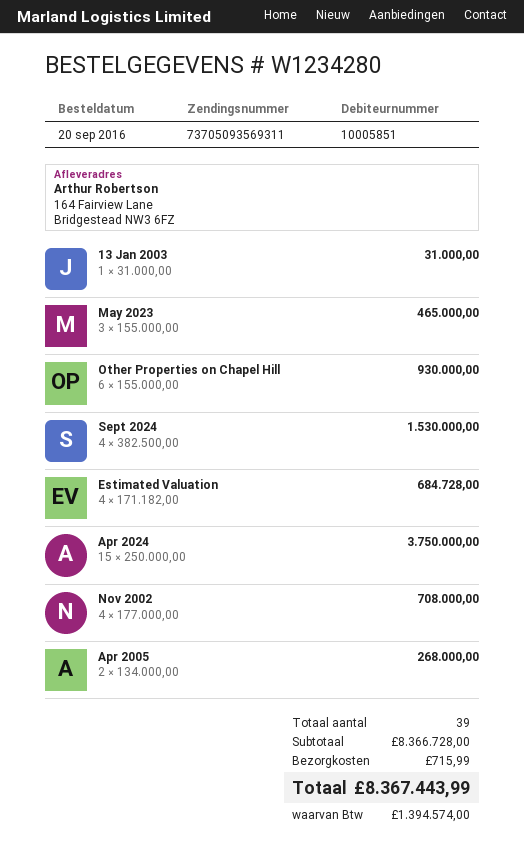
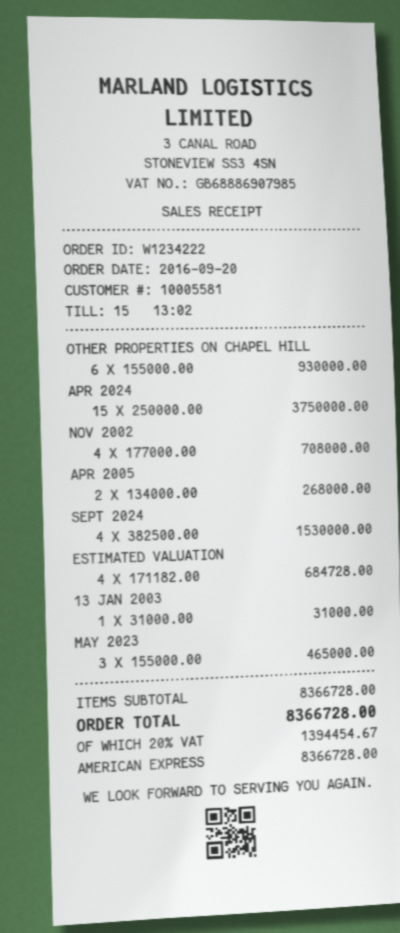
order number: W1234280 -> W1234222
customer number: 10005851 -> 10005581
shipping: 715.99 -> none
tax: 1394574.00 -> 1394454.67
total: 8367443.99 -> 8366728.00

